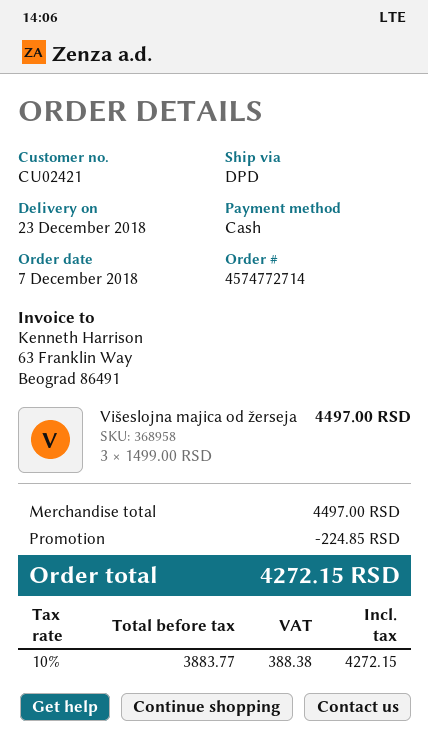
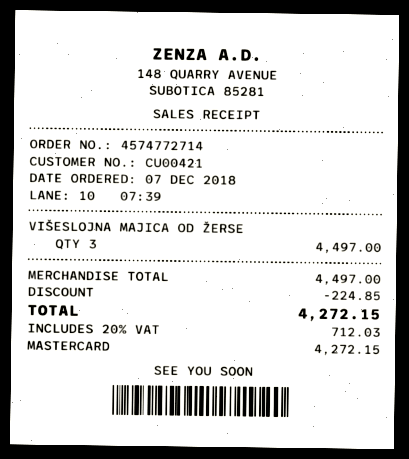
customer number: CU02421 -> CU00421
payment method: cash -> Mastercard
tax: 10% = 388.38 -> 20% = 712.03

